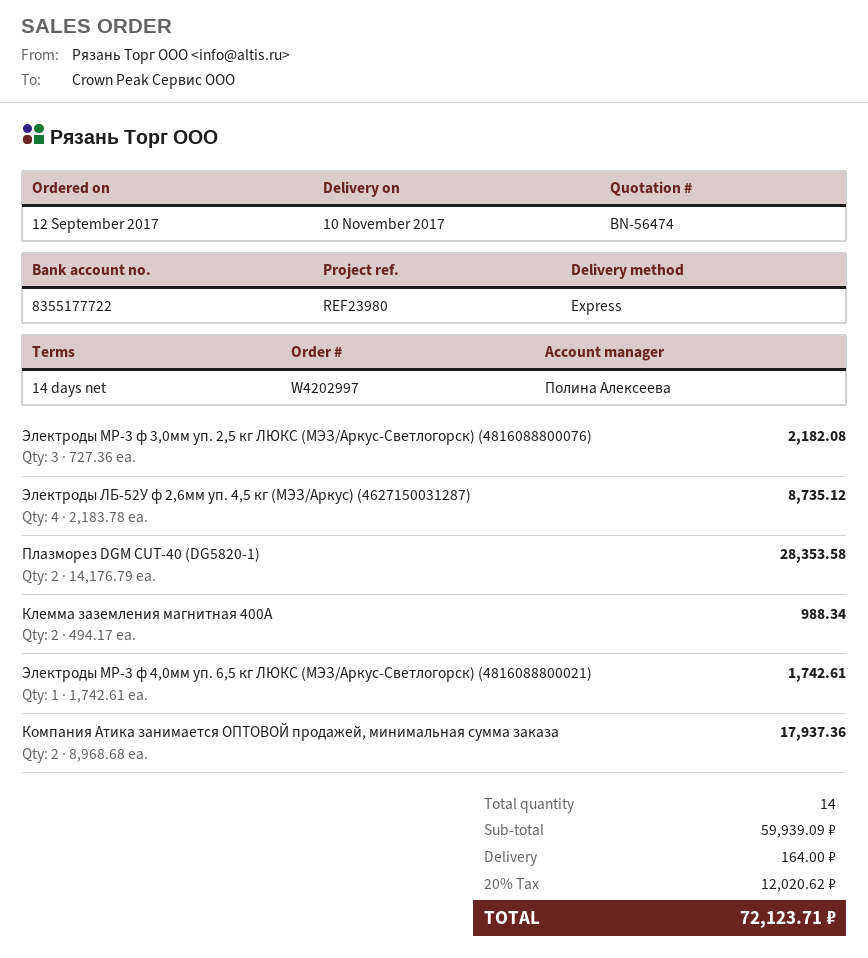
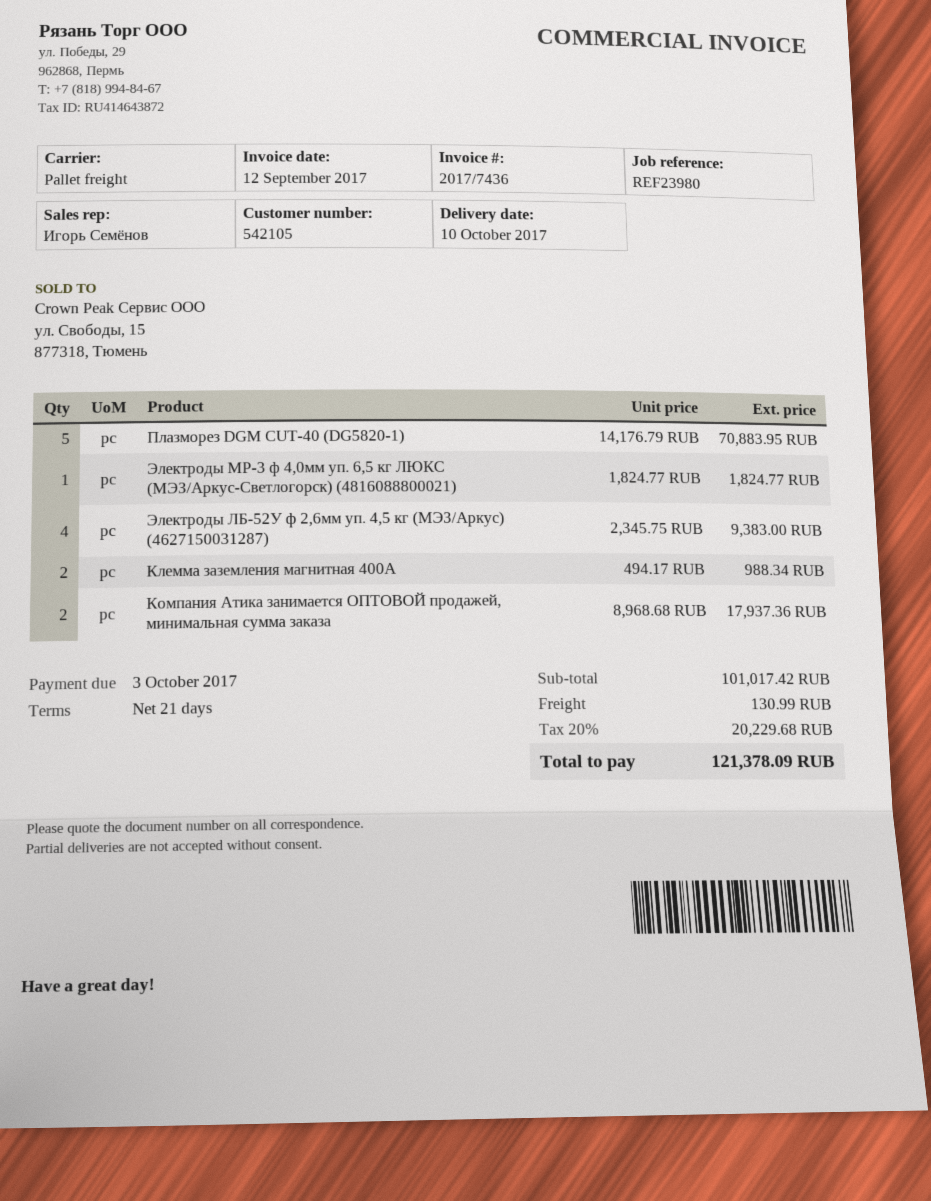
delivery date: 2017-11-10 -> 2017-10-10
payment terms: 14 days -> 21 days
sales rep: Полина Алексеева -> Игорь Семёнов
shipping method: express -> pallet freight
Электроды МР-3 ф 3,0мм уп. 2,5 кг ЛЮКС (МЭЗ/Аркус-Светлогорск) (4816088800076): 3 x 727.36 = 2182.08 -> none
Электроды ЛБ-52У ф 2,6мм уп. 4,5 кг (МЭЗ/Аркус) (4627150031287): 4 x 2183.78 = 8735.12 -> 4 x 2345.75 = 9383.00
Плазморез DGM CUT-40 (DG5820-1): 2 x 14176.79 = 28353.58 -> 5 x 14176.79 = 70883.95
Электроды МР-3 ф 4,0мм уп. 6,5 кг ЛЮКС (МЭЗ/Аркус-Светлогорск) (4816088800021): 1 x 1742.61 = 1742.61 -> 1 x 1824.77 = 1824.77
subtotal: 59939.09 -> 101017.42
shipping: 164.00 -> 130.99
tax: 20% = 12020.62 -> 20% = 20229.68
total: 72123.71 -> 121378.09

